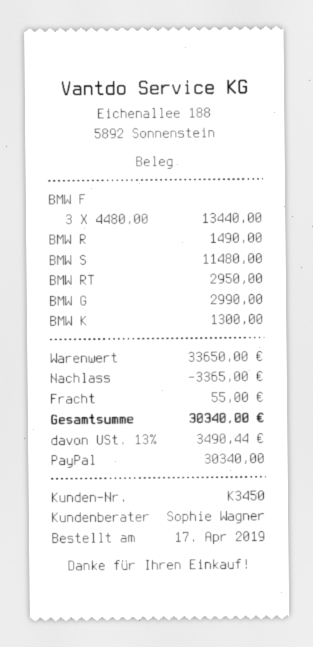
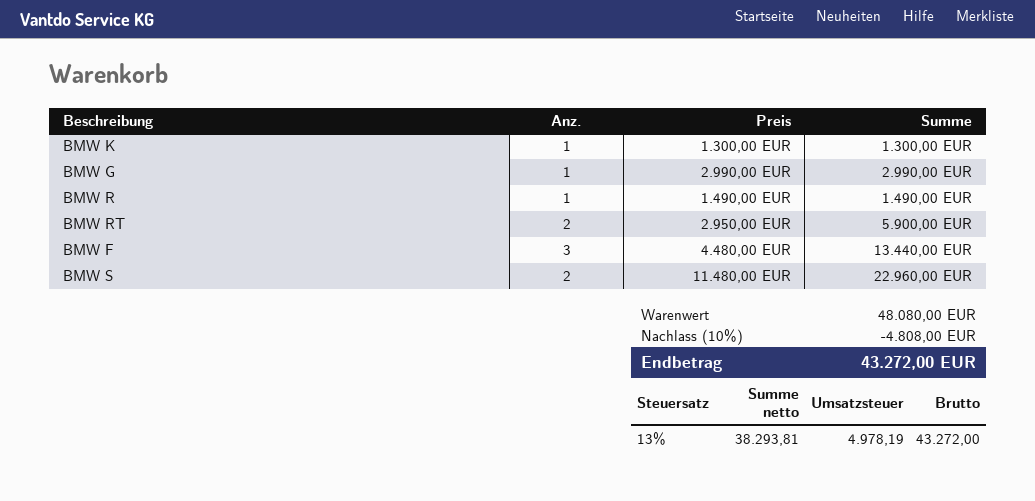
BMW S: 1 x 11480.00 = 11480.00 -> 2 x 11480.00 = 22960.00
BMW RT: 1 x 2950.00 = 2950.00 -> 2 x 2950.00 = 5900.00
subtotal: 33650.00 -> 48080.00
discount: 3365.00 -> 4808.00
shipping: 55.00 -> none
tax: 13% = 3490.44 -> 13% = 4978.19
total: 30340.00 -> 43272.00

